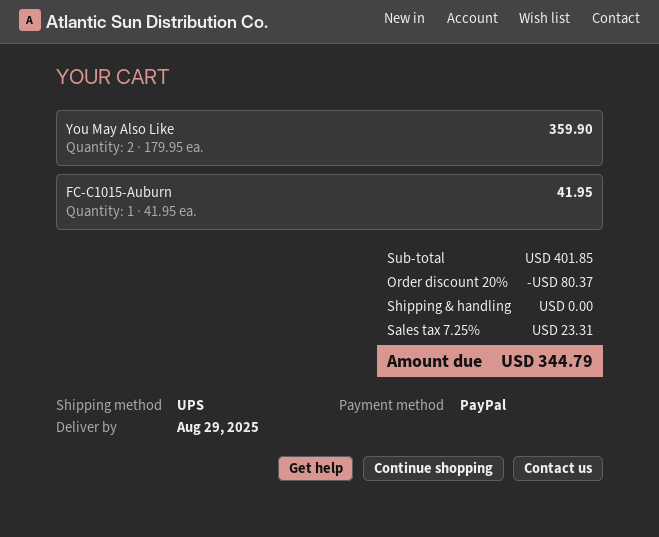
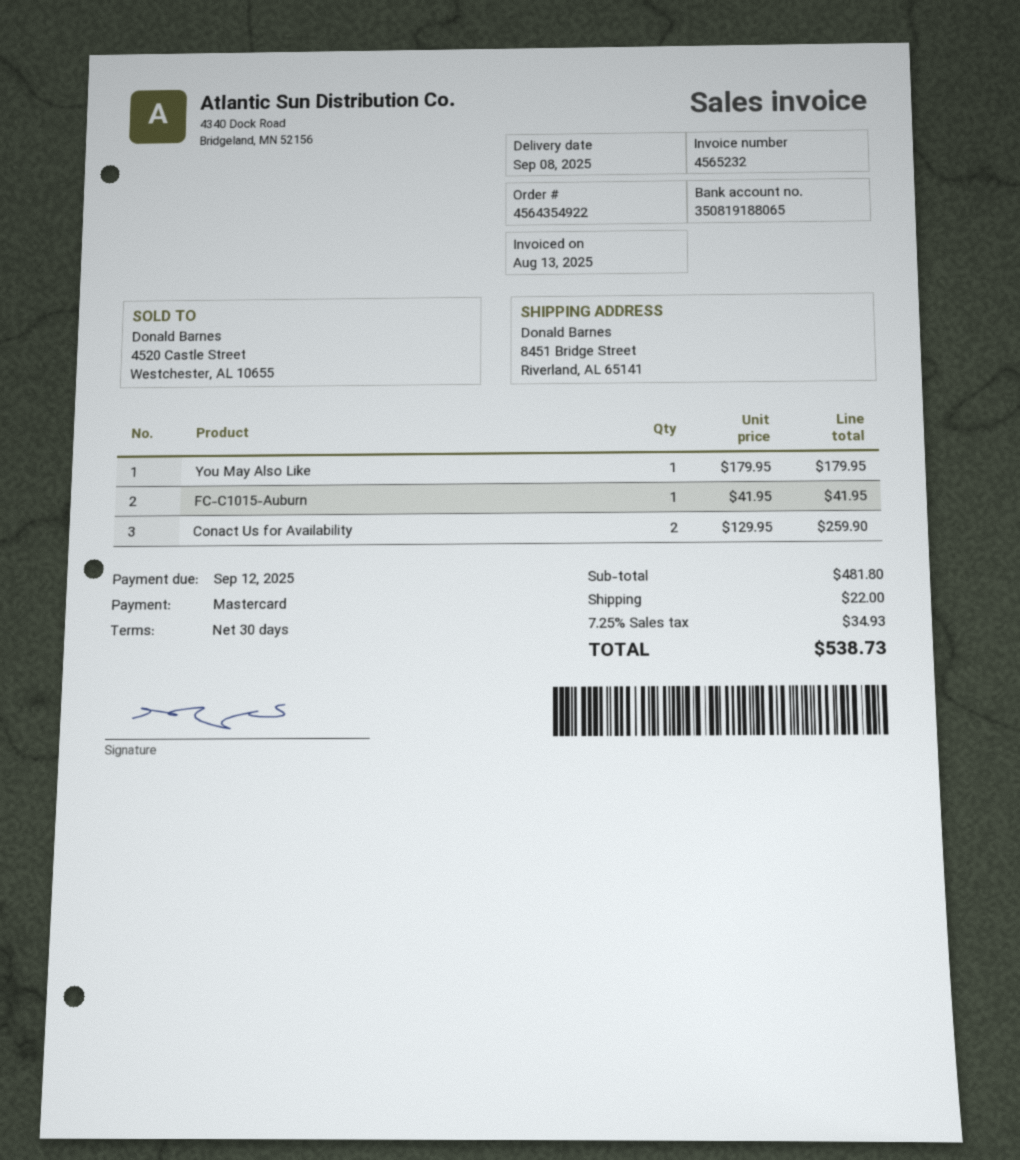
delivery date: 2025-08-29 -> 2025-09-08
payment method: PayPal -> Mastercard
You May Also Like: 2 x 179.95 = 359.90 -> 1 x 179.95 = 179.95
Conact Us for Availability: none -> 2 x 129.95 = 259.90
subtotal: 401.85 -> 481.80
discount: 20% = 80.37 -> none
shipping: 0.00 -> 22.00
tax: 7.25% = 23.31 -> 7.25% = 34.93
total: 344.79 -> 538.73

